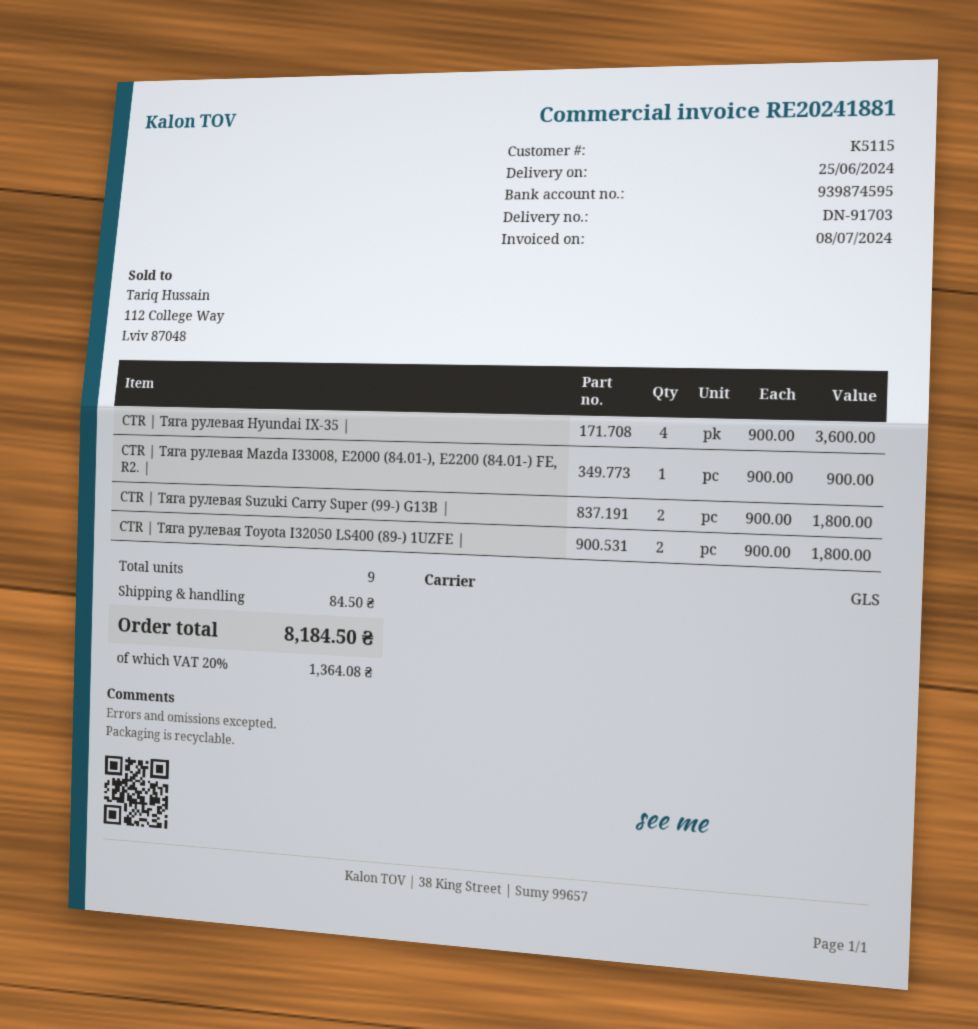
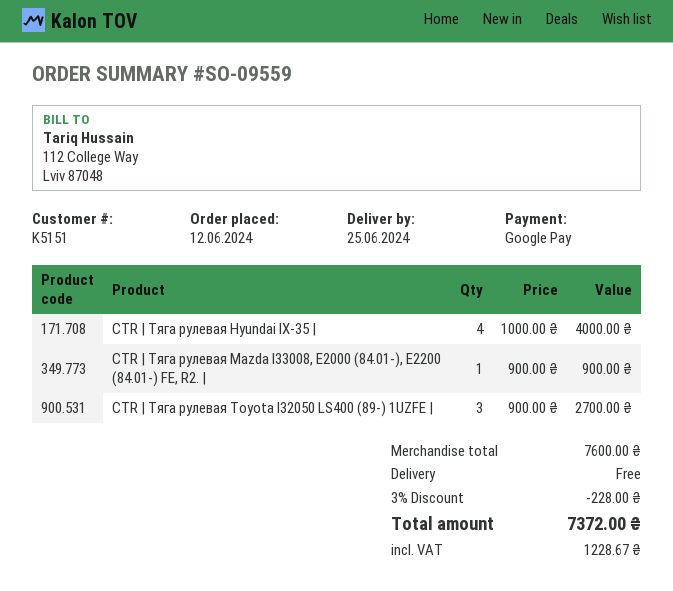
customer number: K5115 -> K5151
CTR | Тяга рулевая Hyundai IX-35 |: 4 x 900.00 = 3600.00 -> 4 x 1000.00 = 4000.00
CTR | Тяга рулевая Suzuki Carry Super (99-) G13B |: 2 x 900.00 = 1800.00 -> none
CTR | Тяга рулевая Toyota I32050 LS400 (89-) 1UZFE |: 2 x 900.00 = 1800.00 -> 3 x 900.00 = 2700.00
discount: none -> 3% = 228.00
shipping: 84.50 -> 0.00
tax: 1364.08 -> 1228.67
total: 8184.50 -> 7372.00

